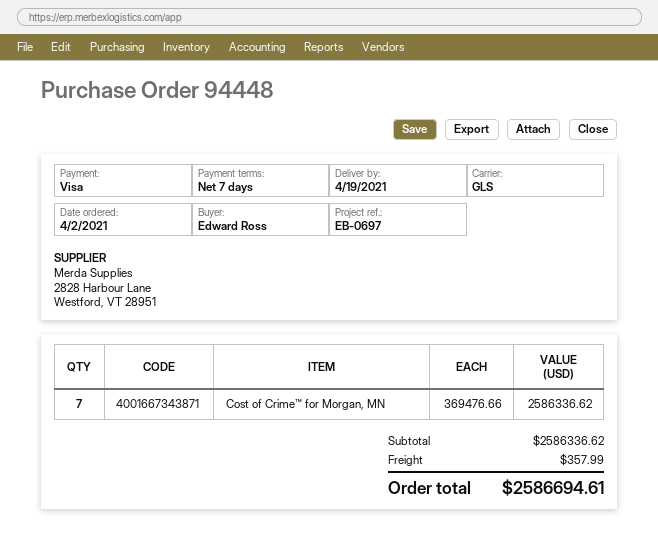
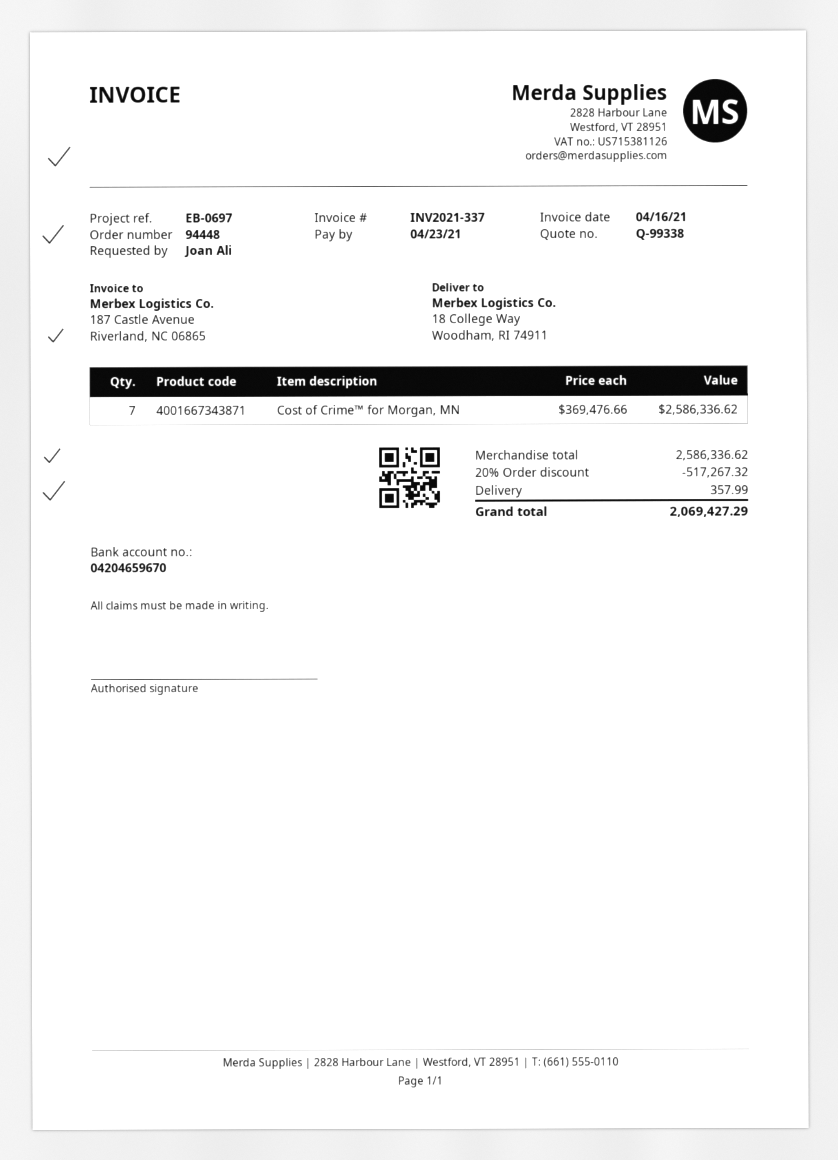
ordered by: Edward Ross -> Joan Ali
discount: none -> 20% = 517267.32
total: 2586694.61 -> 2069427.29

